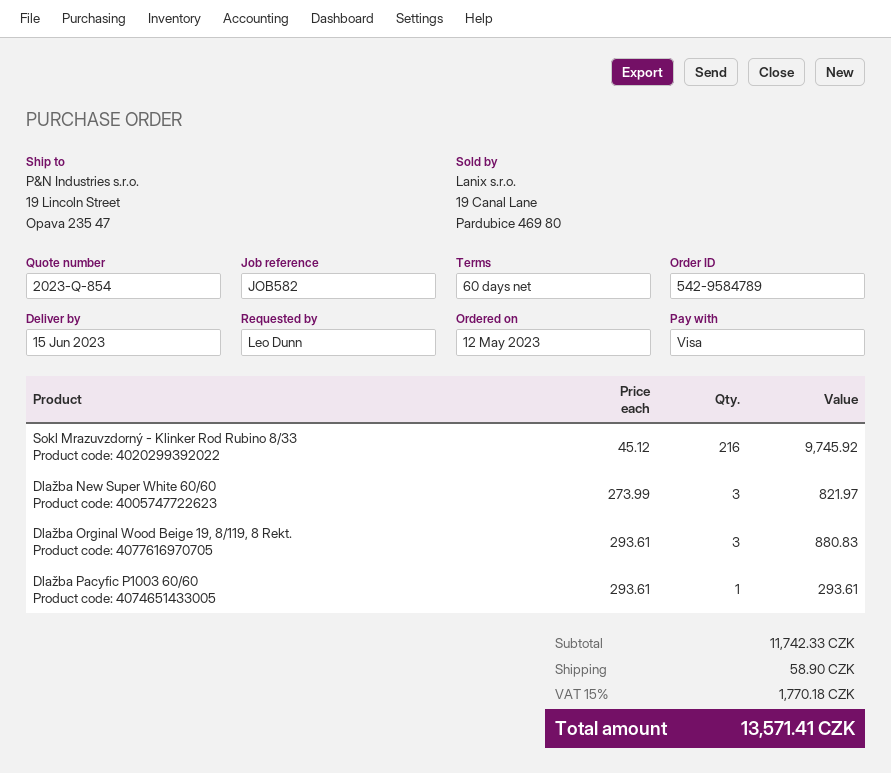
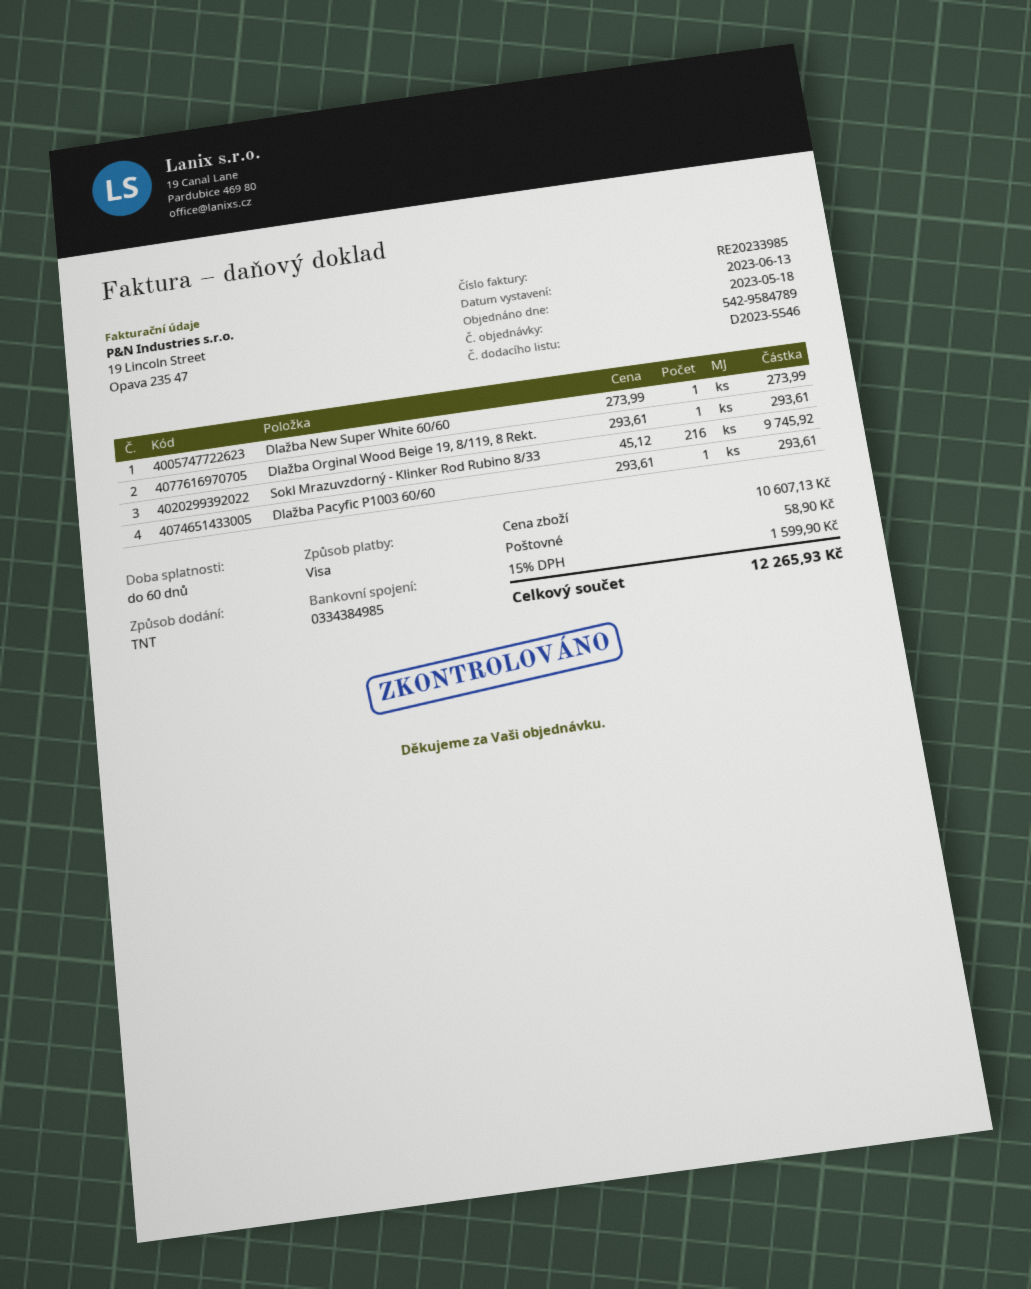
order date: 2023-05-12 -> 2023-05-18
Dlažba New Super White 60/60: 3 x 273.99 = 821.97 -> 1 x 273.99 = 273.99
Dlažba Orginal Wood Beige 19, 8/119, 8 Rekt.: 3 x 293.61 = 880.83 -> 1 x 293.61 = 293.61
subtotal: 11742.33 -> 10607.13
tax: 15% = 1770.18 -> 15% = 1599.90
total: 13571.41 -> 12265.93

